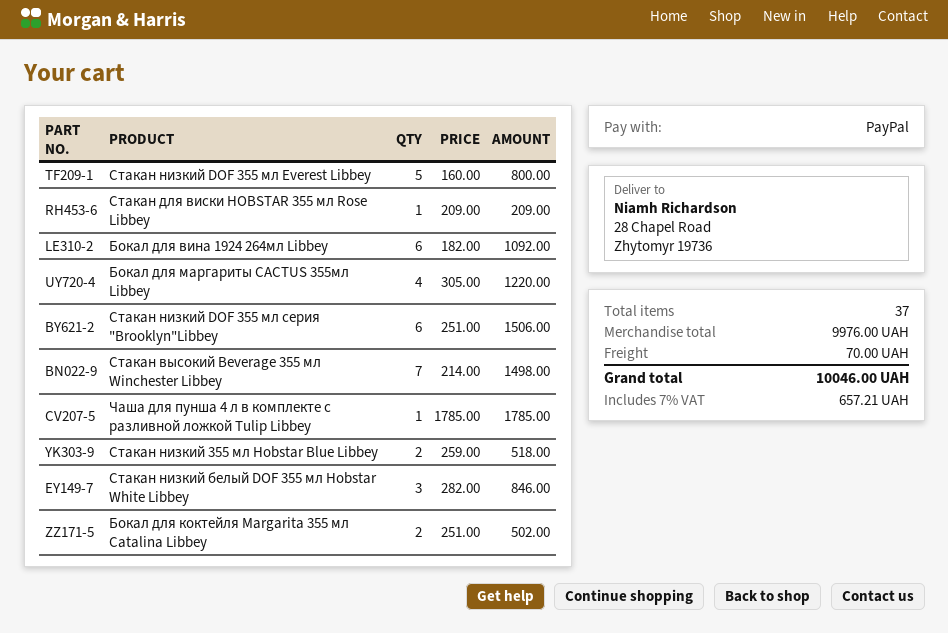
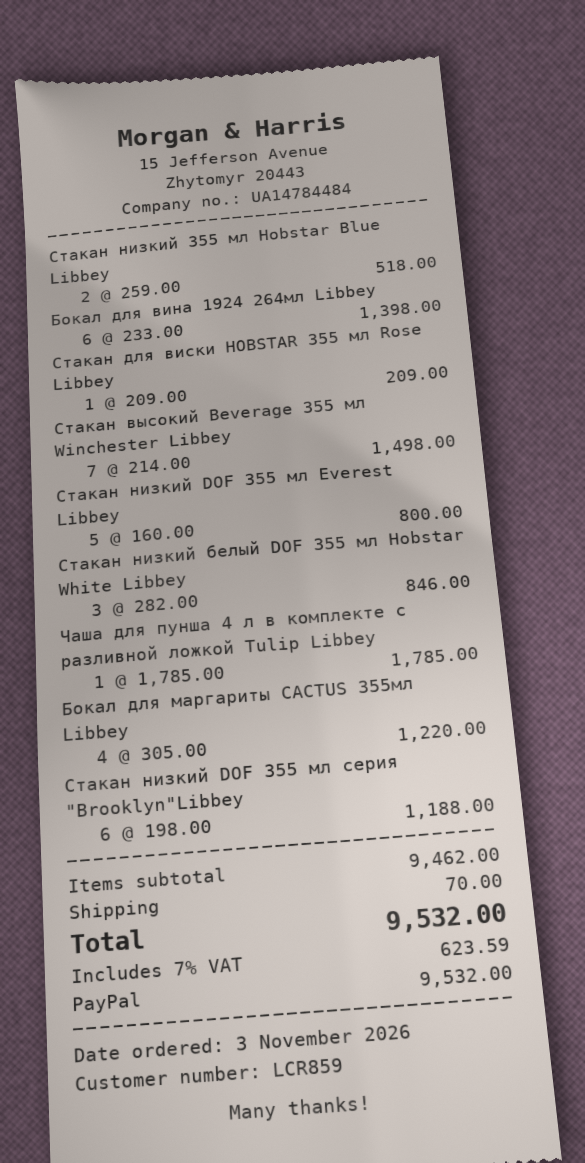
Бокал для вина 1924 264мл Libbey: 6 x 182.00 = 1092.00 -> 6 x 233.00 = 1398.00
Стакан низкий DOF 355 мл серия "Brooklyn"Libbey: 6 x 251.00 = 1506.00 -> 6 x 198.00 = 1188.00
Бокал для коктейля Margarita 355 мл Catalina Libbey: 2 x 251.00 = 502.00 -> none
subtotal: 9976.00 -> 9462.00
tax: 7% = 657.21 -> 7% = 623.59
total: 10046.00 -> 9532.00

